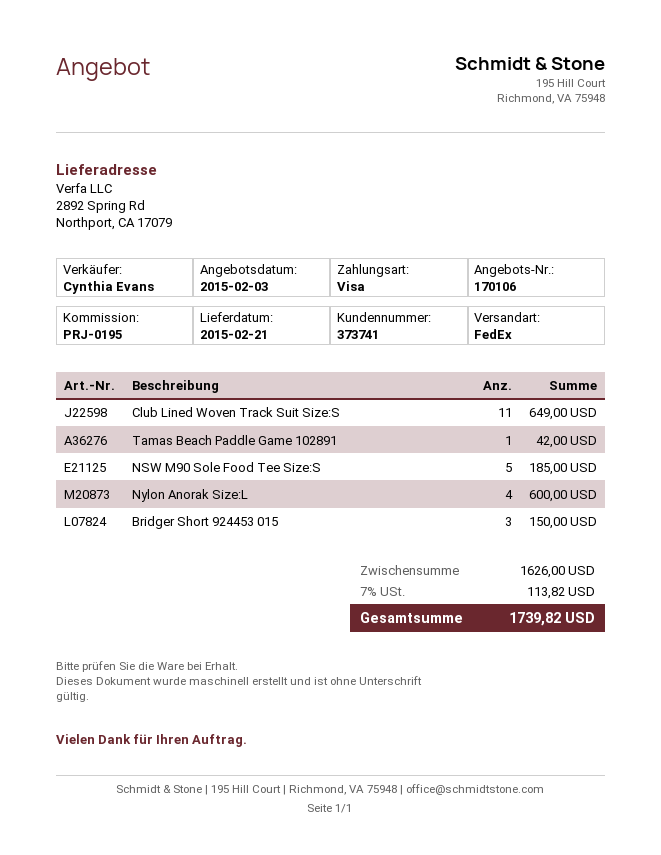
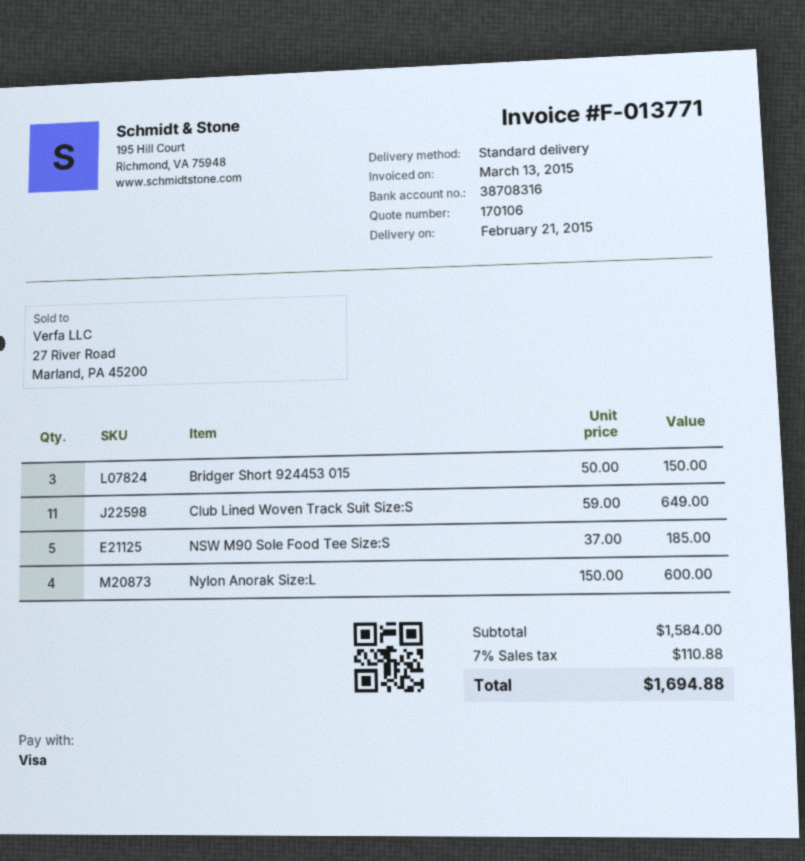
shipping method: FedEx -> standard
Tamas Beach Paddle Game 102891: 1 for 42.00 -> none
subtotal: 1626.00 -> 1584.00
tax: 7% = 113.82 -> 7% = 110.88
total: 1739.82 -> 1694.88

